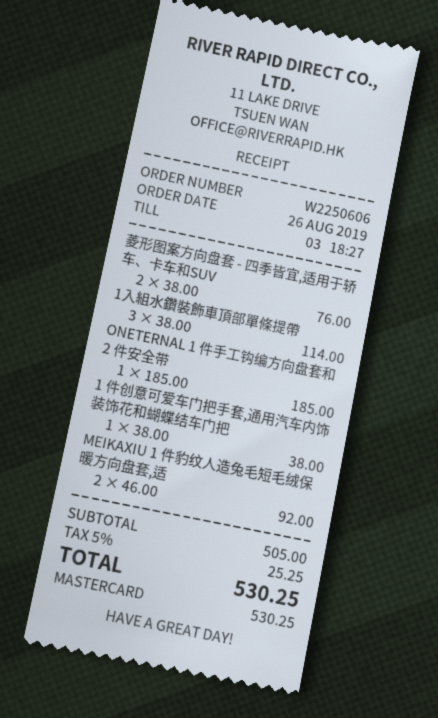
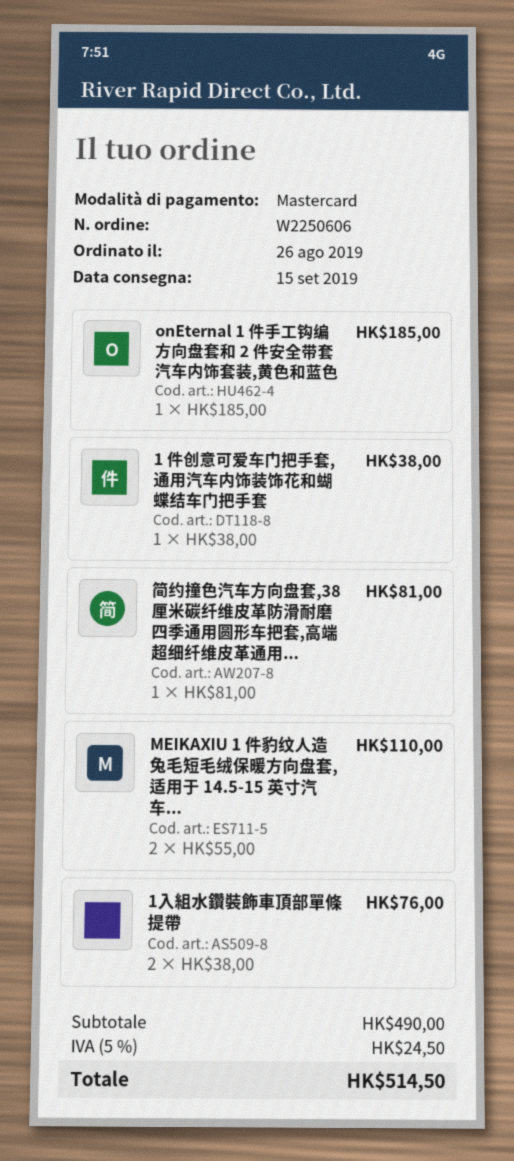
菱形图案方向盘套 - 四季皆宜,适用于轿车、卡车和SUV: 2 x 38.00 = 76.00 -> none
1入組水鑽裝飾車頂部單條提帶: 3 x 38.00 = 114.00 -> 2 x 38.00 = 76.00
MEIKAXIU 1 件豹纹人造兔毛短毛绒保暖方向盘套,适: 2 x 46.00 = 92.00 -> 2 x 55.00 = 110.00
简约撞色汽车方向盘套,38厘米碳纤维皮革防滑耐磨四季通用圆形车把套,高端超细纤维皮革通用...: none -> 1 x 81.00 = 81.00
subtotal: 505.00 -> 490.00
tax: 5% = 25.25 -> 5% = 24.50
total: 530.25 -> 514.50

